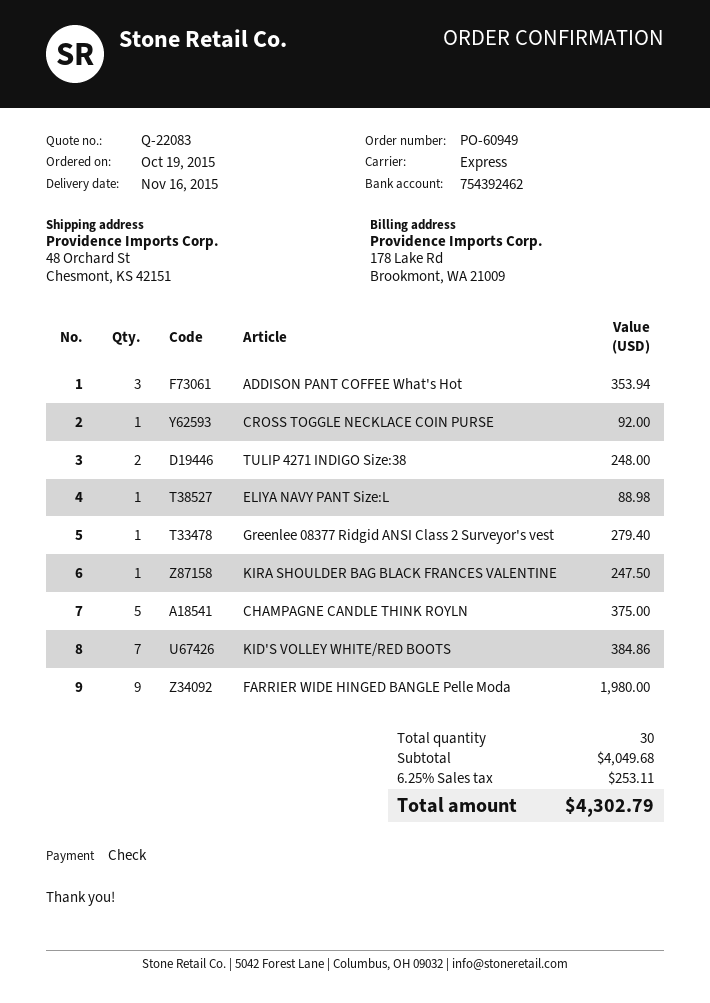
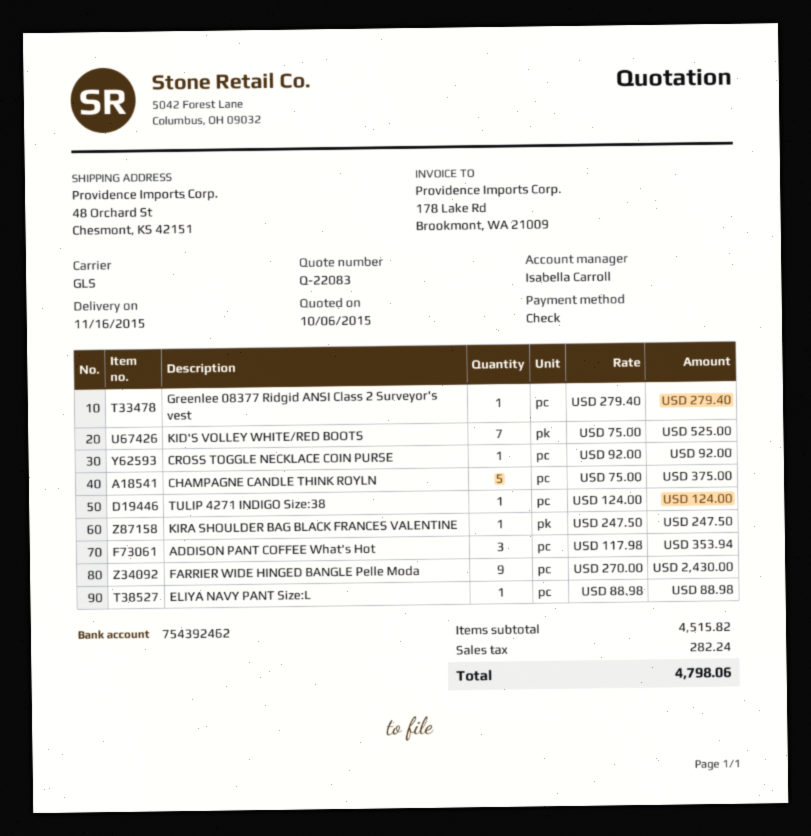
shipping method: express -> GLS
TULIP 4271 INDIGO Size:38: 2 for 248.00 -> 1 for 124.00
KID'S VOLLEY WHITE/RED BOOTS: 7 for 384.86 -> 7 for 525.00
FARRIER WIDE HINGED BANGLE Pelle Moda: 9 for 1980.00 -> 9 for 2430.00
subtotal: 4049.68 -> 4515.82
tax: 253.11 -> 282.24
total: 4302.79 -> 4798.06

